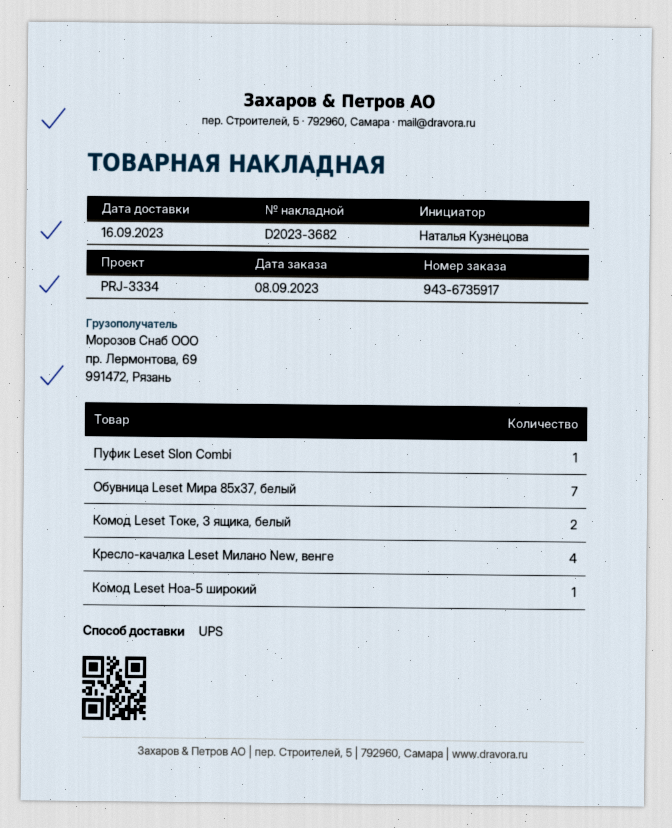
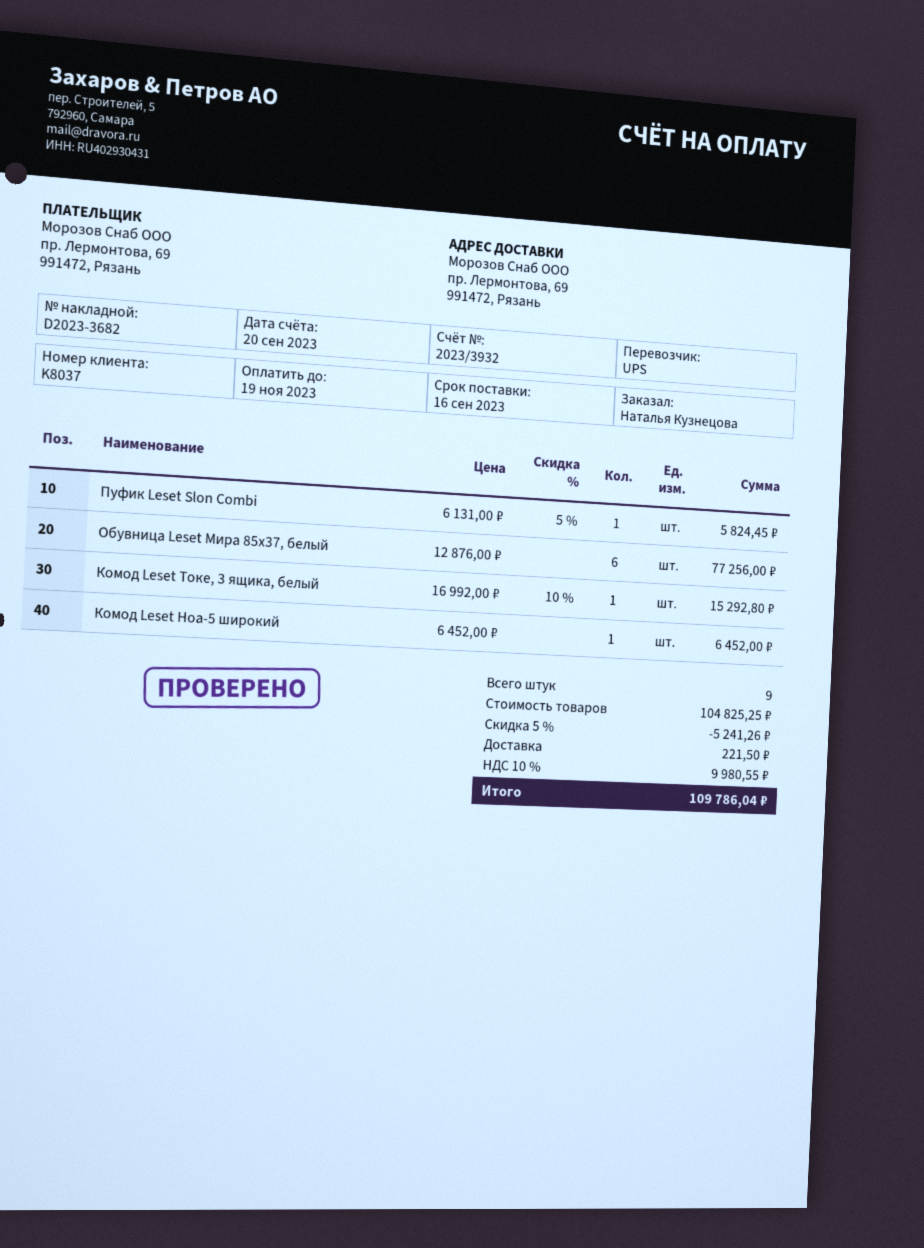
Обувница Leset Мира 85х37, белый: 7 -> 6
Комод Leset Токе, 3 ящика, белый: 2 -> 1
Кресло-качалка Leset Милано New, венге: 4 -> none

